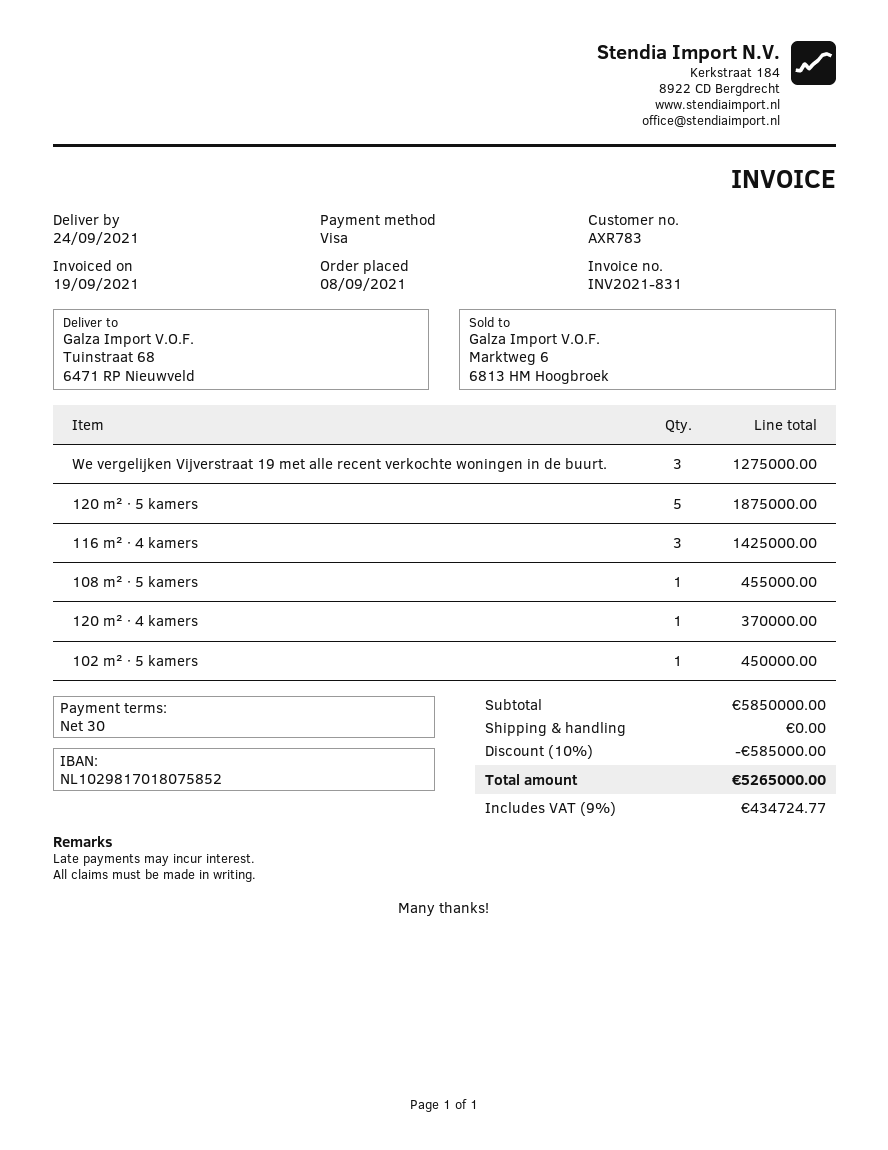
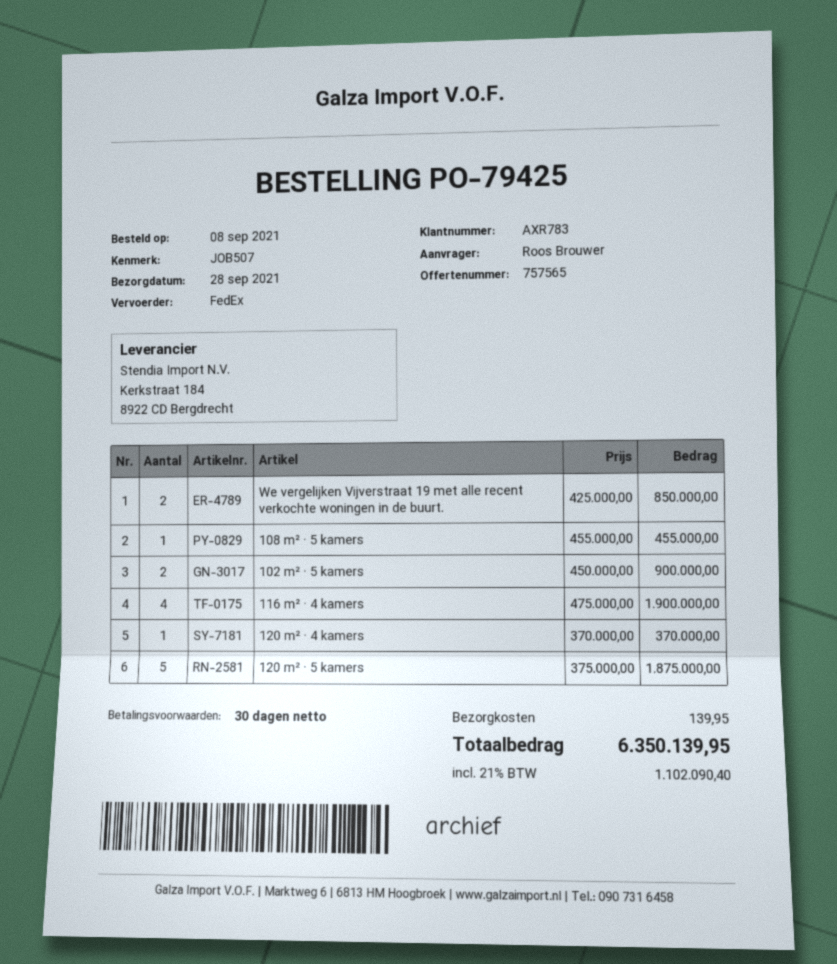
delivery date: 2021-09-24 -> 2021-09-28
We vergelijken Vijverstraat 19 met alle recent verkochte woningen in de buurt.: 3 for 1275000.00 -> 2 for 850000.00
116 m² · 4 kamers: 3 for 1425000.00 -> 4 for 1900000.00
102 m² · 5 kamers: 1 for 450000.00 -> 2 for 900000.00
discount: 10% = 585000.00 -> none
shipping: 0.00 -> 139.95
tax: 9% = 434724.77 -> 21% = 1102090.40
total: 5265000.00 -> 6350139.95

